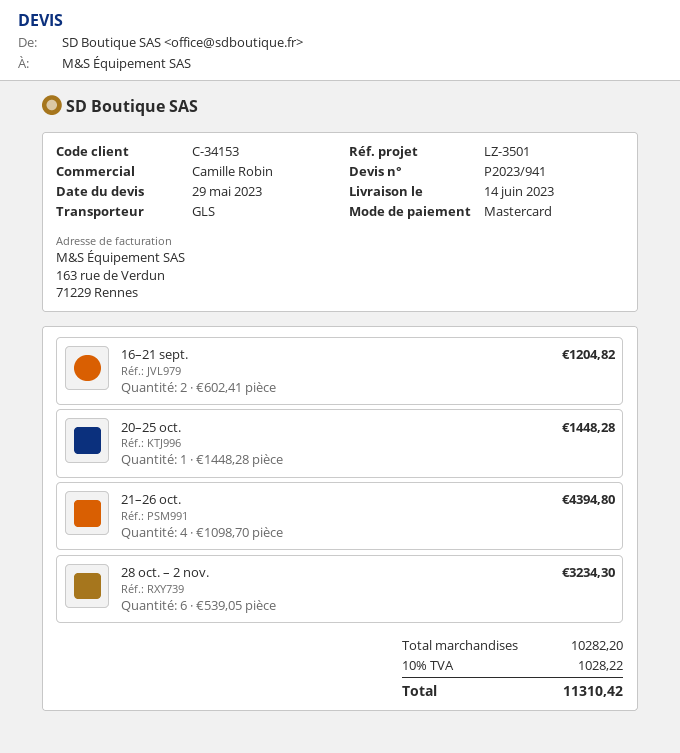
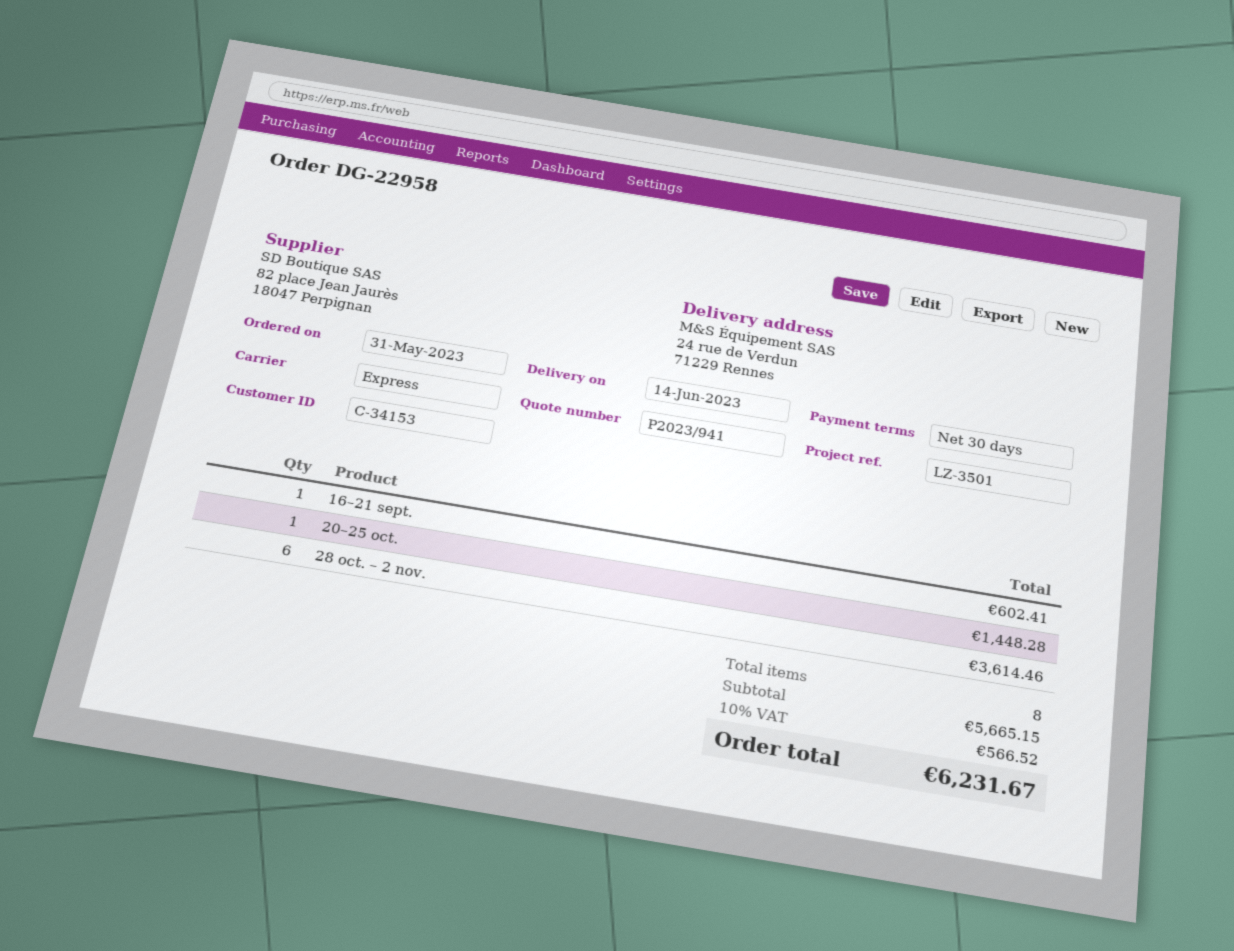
shipping method: GLS -> express
16–21 sept.: 2 for 1204.82 -> 1 for 602.41
21–26 oct.: 4 for 4394.80 -> none
28 oct. – 2 nov.: 6 for 3234.30 -> 6 for 3614.46
subtotal: 10282.20 -> 5665.15
tax: 10% = 1028.22 -> 10% = 566.52
total: 11310.42 -> 6231.67

